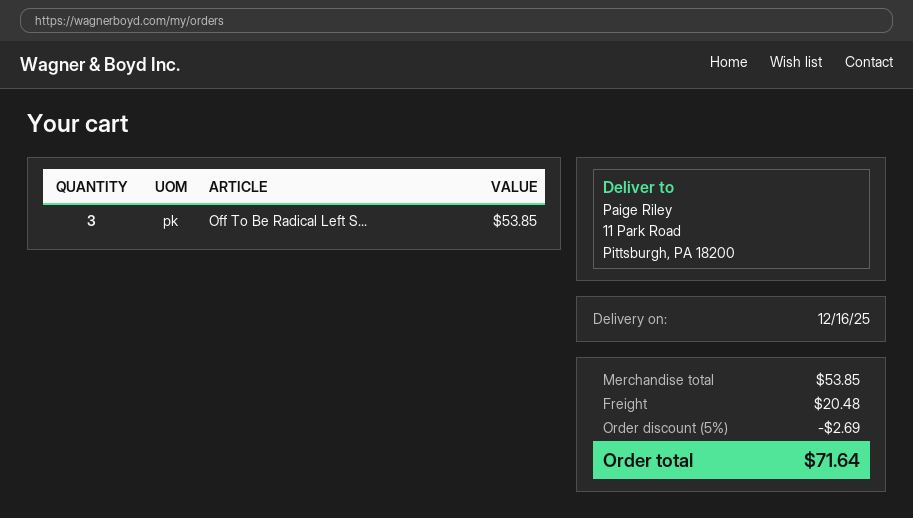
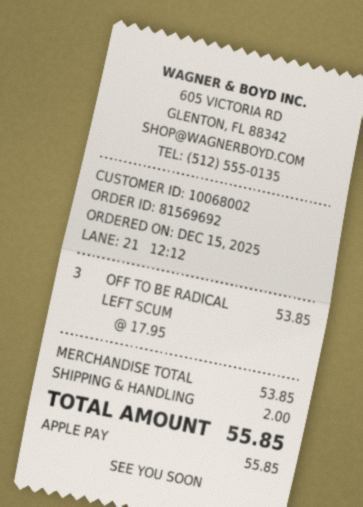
discount: 5% = 2.69 -> none
shipping: 20.48 -> 2.00
total: 71.64 -> 55.85

